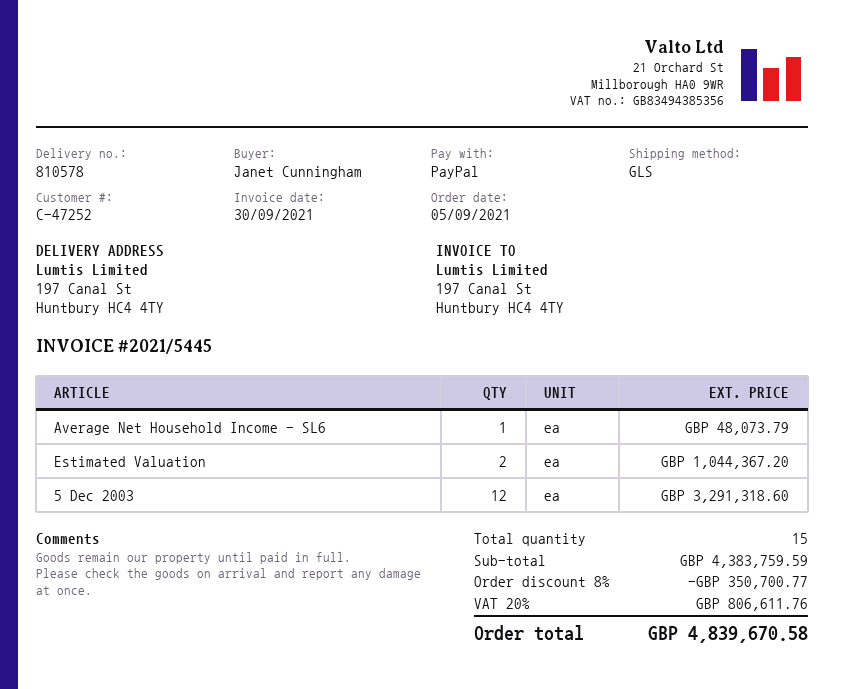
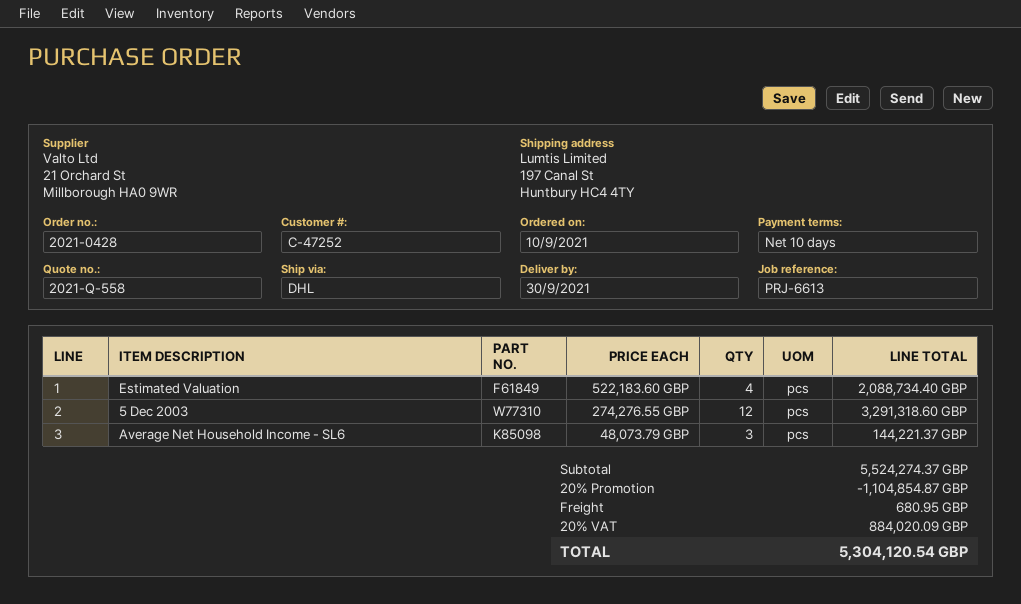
order date: 2021-09-05 -> 2021-09-10
shipping method: GLS -> DHL
Average Net Household Income - SL6: 1 for 48073.79 -> 3 for 144221.37
Estimated Valuation: 2 for 1044367.20 -> 4 for 2088734.40
subtotal: 4383759.59 -> 5524274.37
discount: 8% = 350700.77 -> 20% = 1104854.87
shipping: none -> 680.95
tax: 20% = 806611.76 -> 20% = 884020.09
total: 4839670.58 -> 5304120.54

